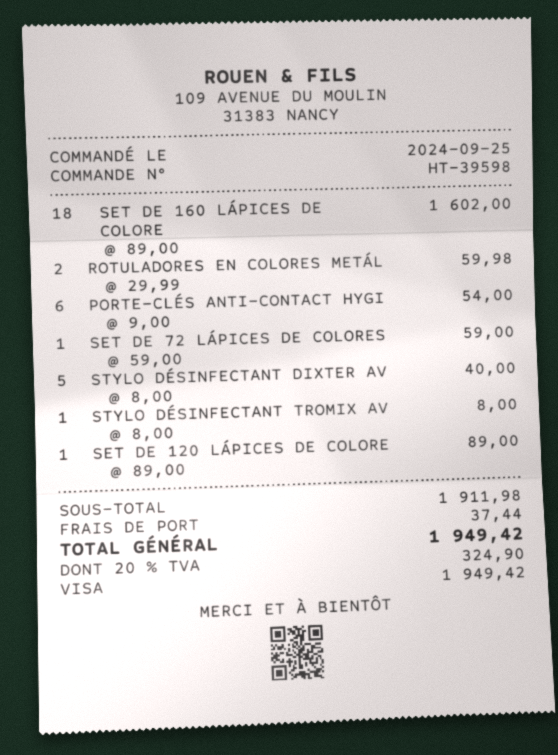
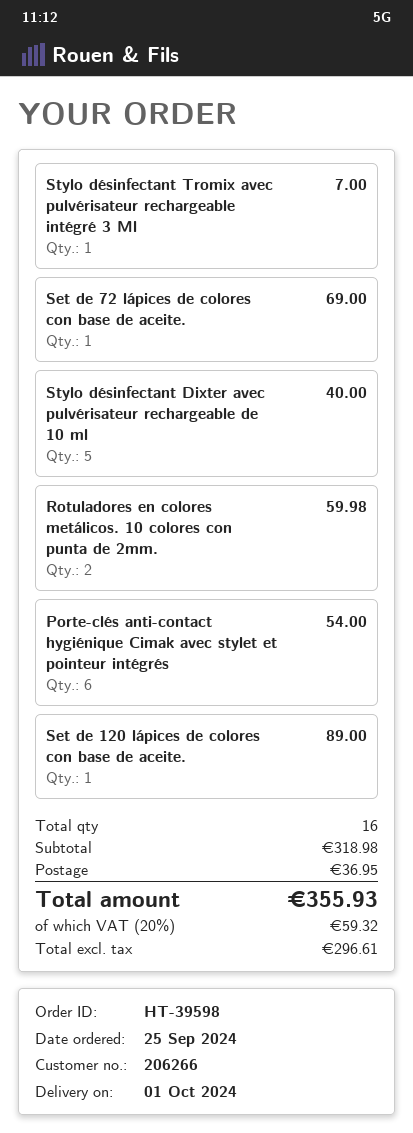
SET DE 160 LÁPICES DE COLORE: 18 for 1602.00 -> none
SET DE 72 LÁPICES DE COLORES: 1 for 59.00 -> 1 for 69.00
STYLO DÉSINFECTANT TROMIX AV: 1 for 8.00 -> 1 for 7.00
subtotal: 1911.98 -> 318.98
shipping: 37.44 -> 36.95
tax: 20% = 324.90 -> 20% = 59.32
total: 1949.42 -> 355.93

